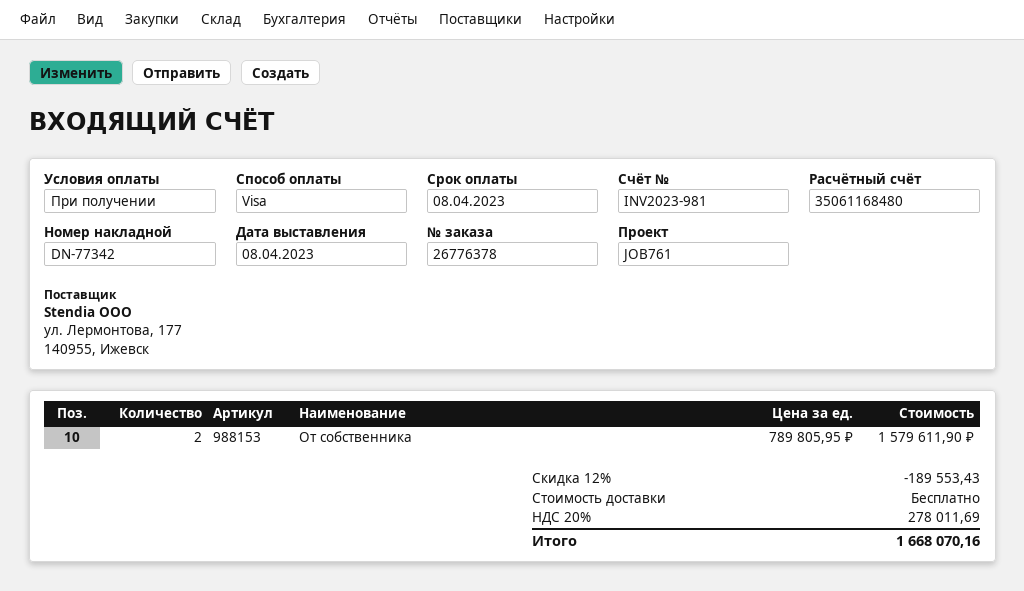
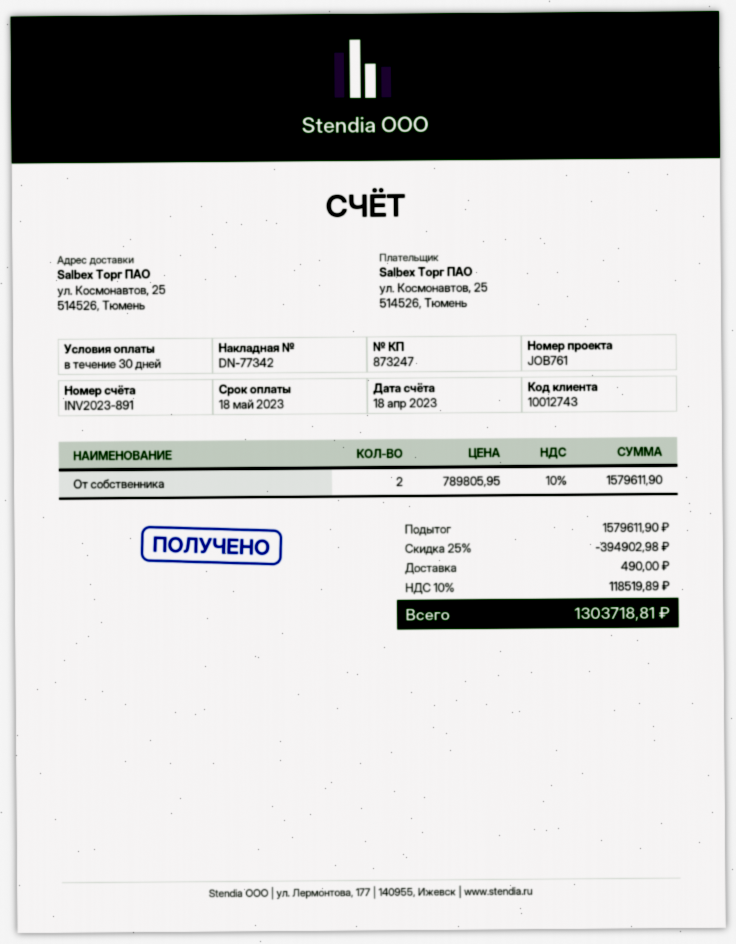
invoice number: INV2023-981 -> INV2023-891
invoice date: 2023-04-08 -> 2023-04-18
payment terms: on receipt -> 30 days
due date: 2023-04-08 -> 2023-05-18
discount: 12% = 189553.43 -> 25% = 394902.98
shipping: 0.00 -> 490.00
tax: 20% = 278011.69 -> 10% = 118519.89
total: 1668070.16 -> 1303718.81

